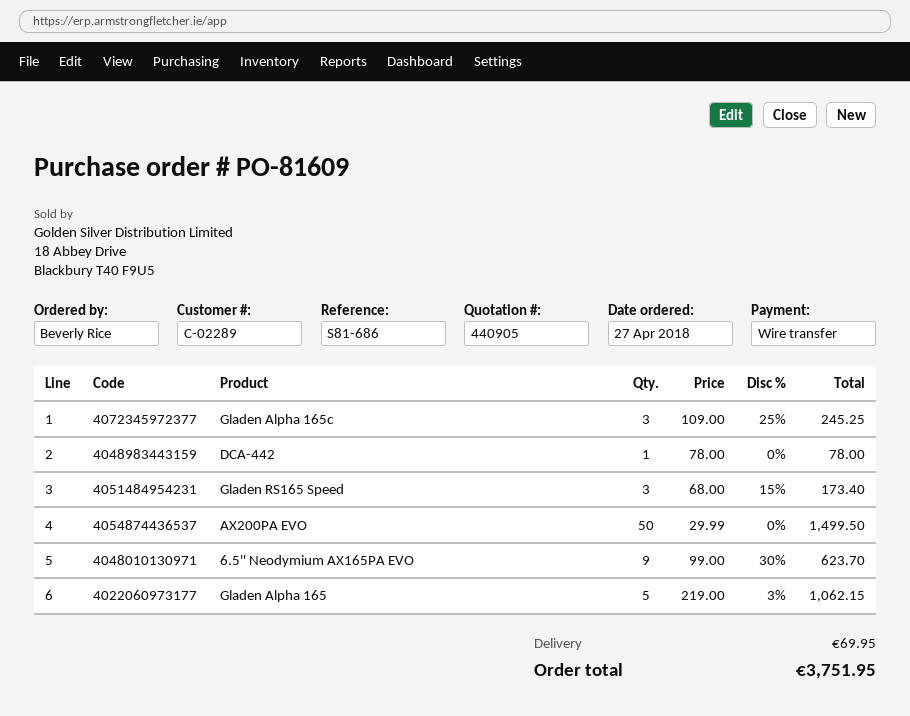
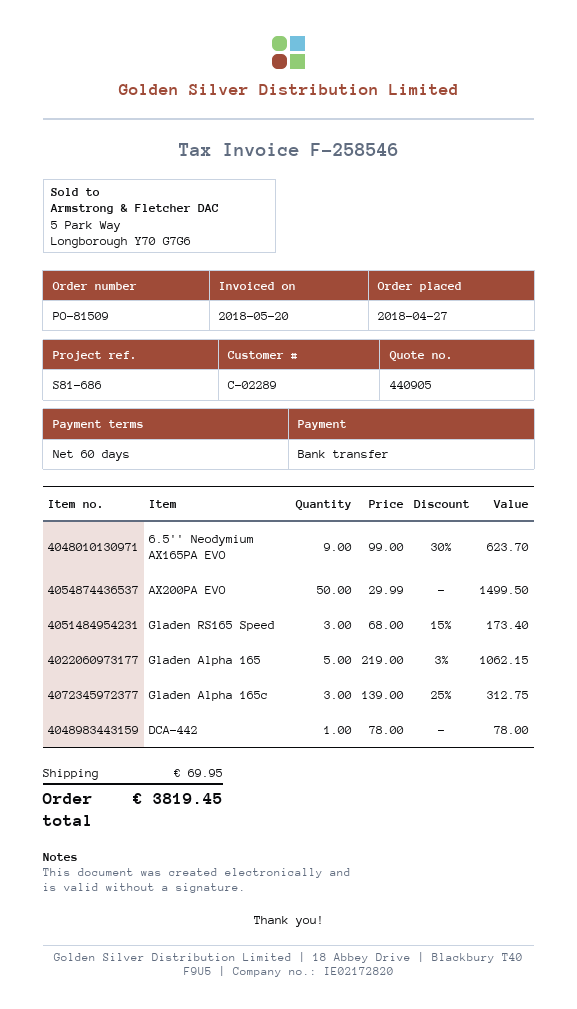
order number: PO-81609 -> PO-81509
Gladen Alpha 165c: 3 x 109.00 - 25% = 245.25 -> 3 x 139.00 - 25% = 312.75
total: 3751.95 -> 3819.45

